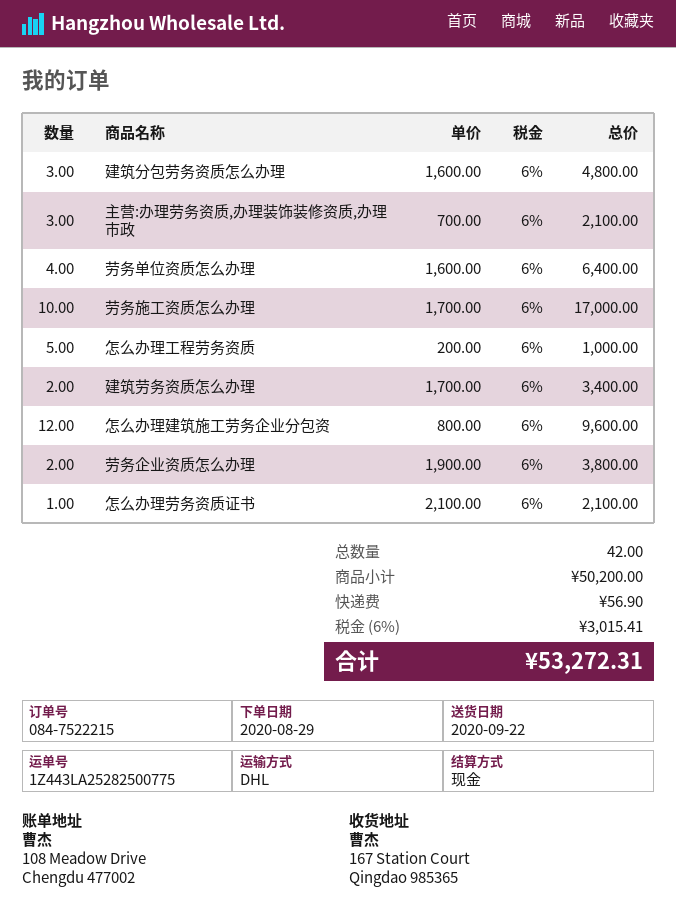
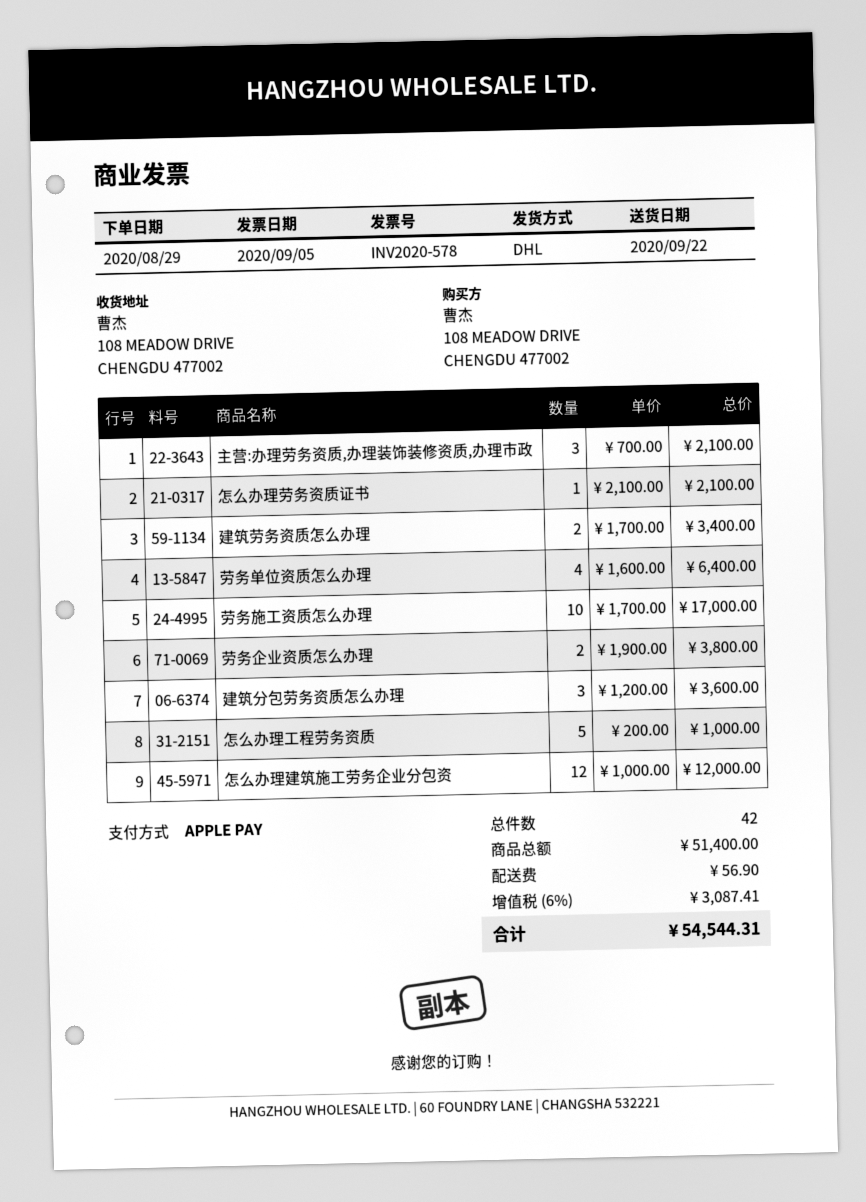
payment method: cash -> Apple Pay
ship to: 167 Station Court, Qingdao 985365 -> 108 MEADOW DRIVE, CHENGDU 477002
建筑分包劳务资质怎么办理: 3 x 1600.00 = 4800.00 -> 3 x 1200.00 = 3600.00
怎么办理建筑施工劳务企业分包资: 12 x 800.00 = 9600.00 -> 12 x 1000.00 = 12000.00
subtotal: 50200.00 -> 51400.00
tax: 6% = 3015.41 -> 6% = 3087.41
total: 53272.31 -> 54544.31

